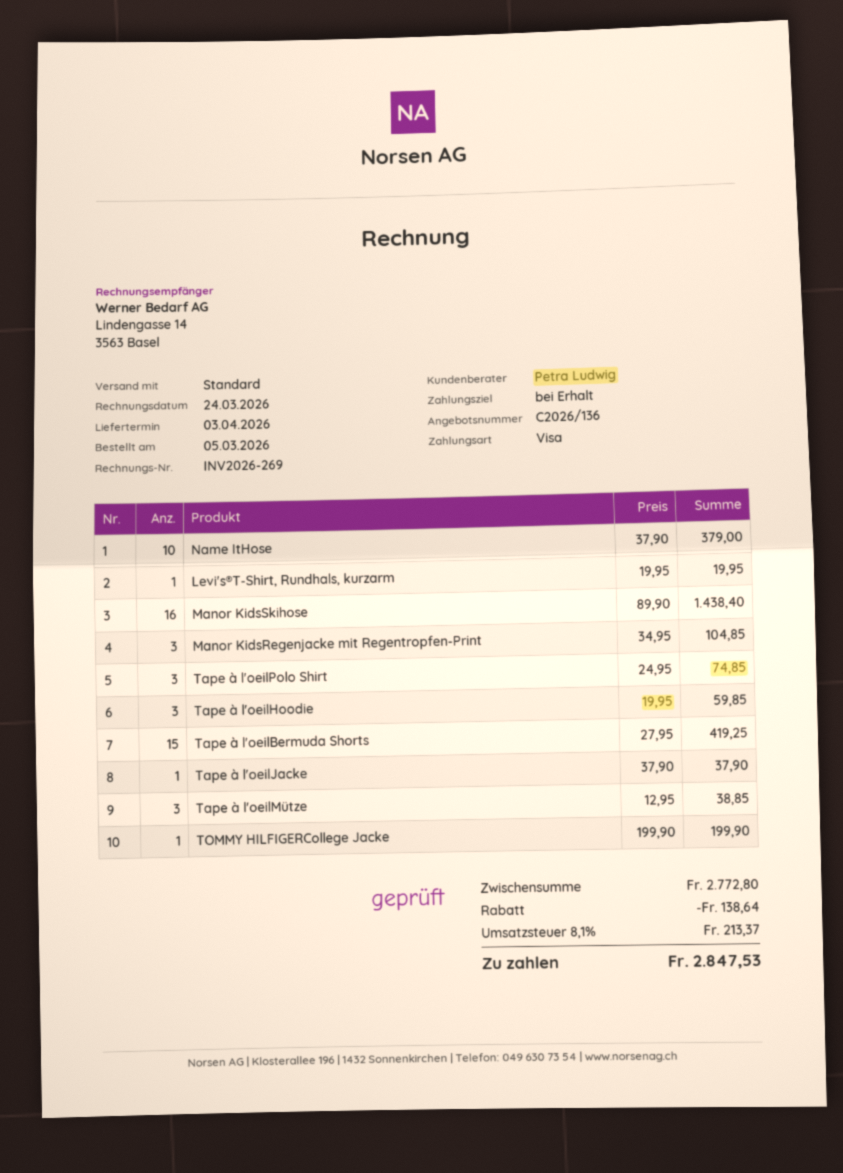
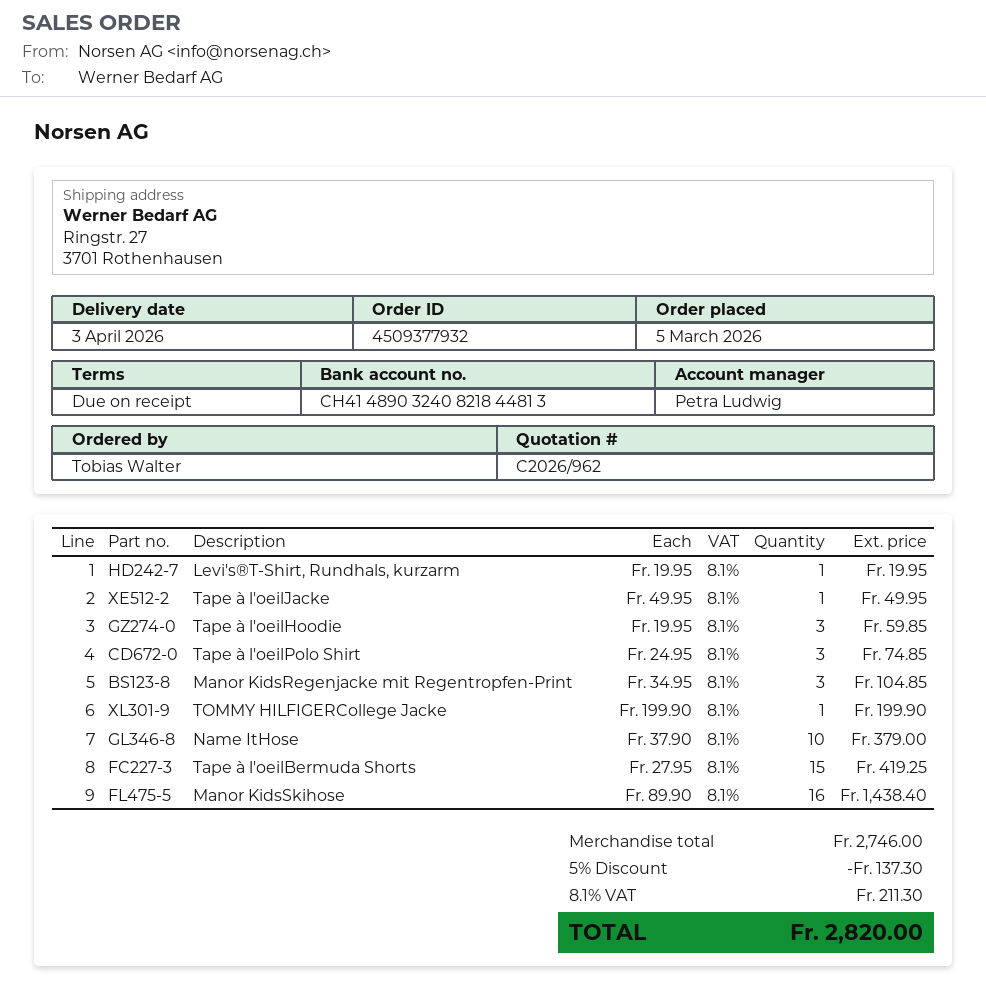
quote number: C2026/136 -> C2026/962
Tape à l'oeilJacke: 1 x 37.90 = 37.90 -> 1 x 49.95 = 49.95
Tape à l'oeilMütze: 3 x 12.95 = 38.85 -> none
subtotal: 2772.80 -> 2746.00
discount: 138.64 -> 137.30
tax: 8.1% = 213.37 -> 8.1% = 211.30
total: 2847.53 -> 2820.00

